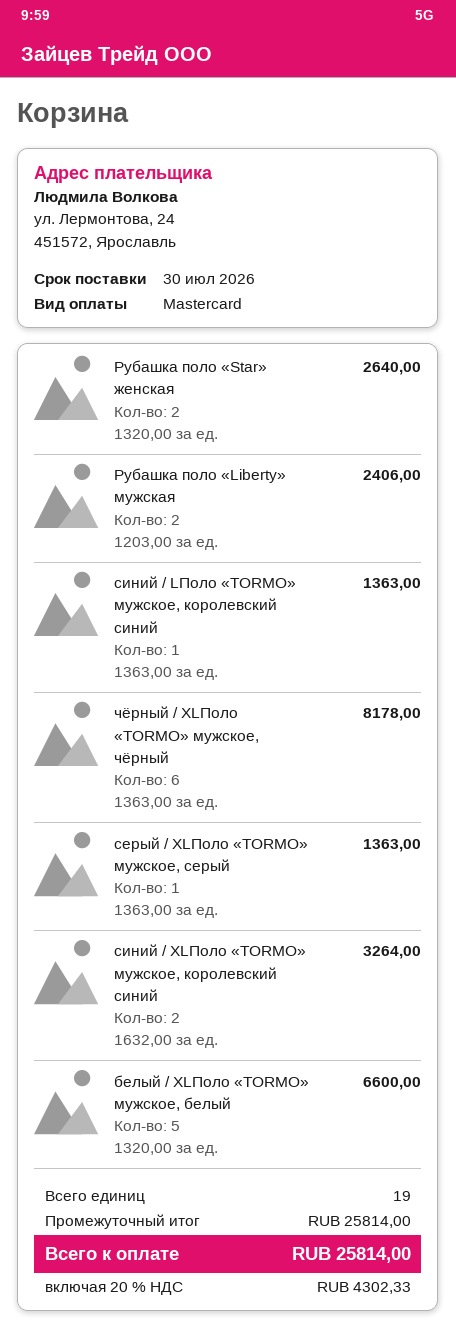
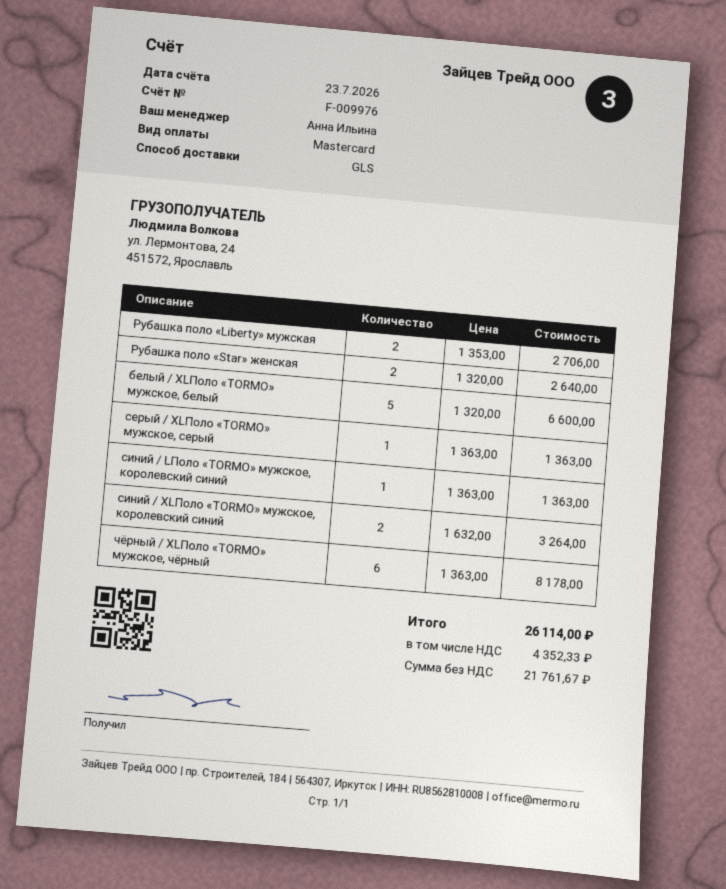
Рубашка поло «Liberty» мужская: 2 x 1203.00 = 2406.00 -> 2 x 1353.00 = 2706.00
tax: 4302.33 -> 4352.33
total: 25814.00 -> 26114.00

